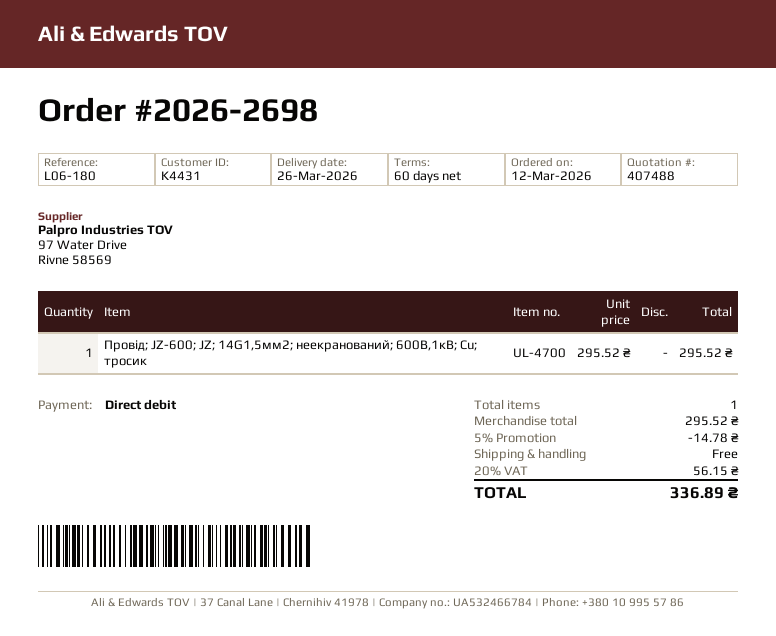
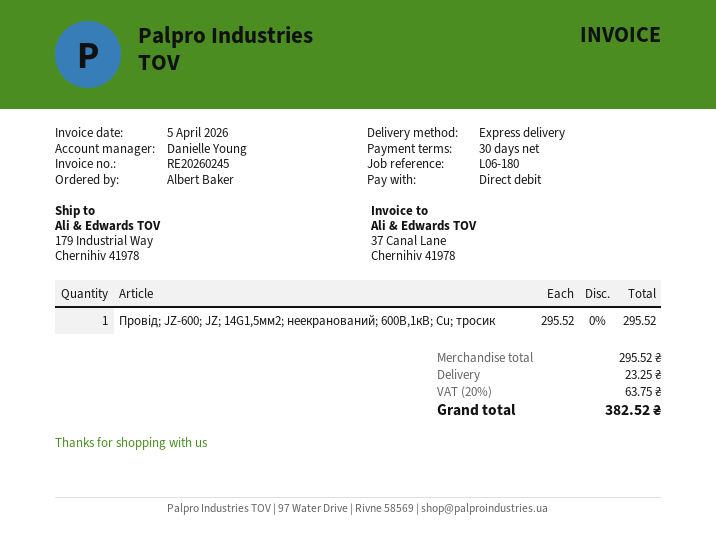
payment terms: 60 days -> 30 days
discount: 5% = 14.78 -> none
shipping: 0.00 -> 23.25
tax: 20% = 56.15 -> 20% = 63.75
total: 336.89 -> 382.52

